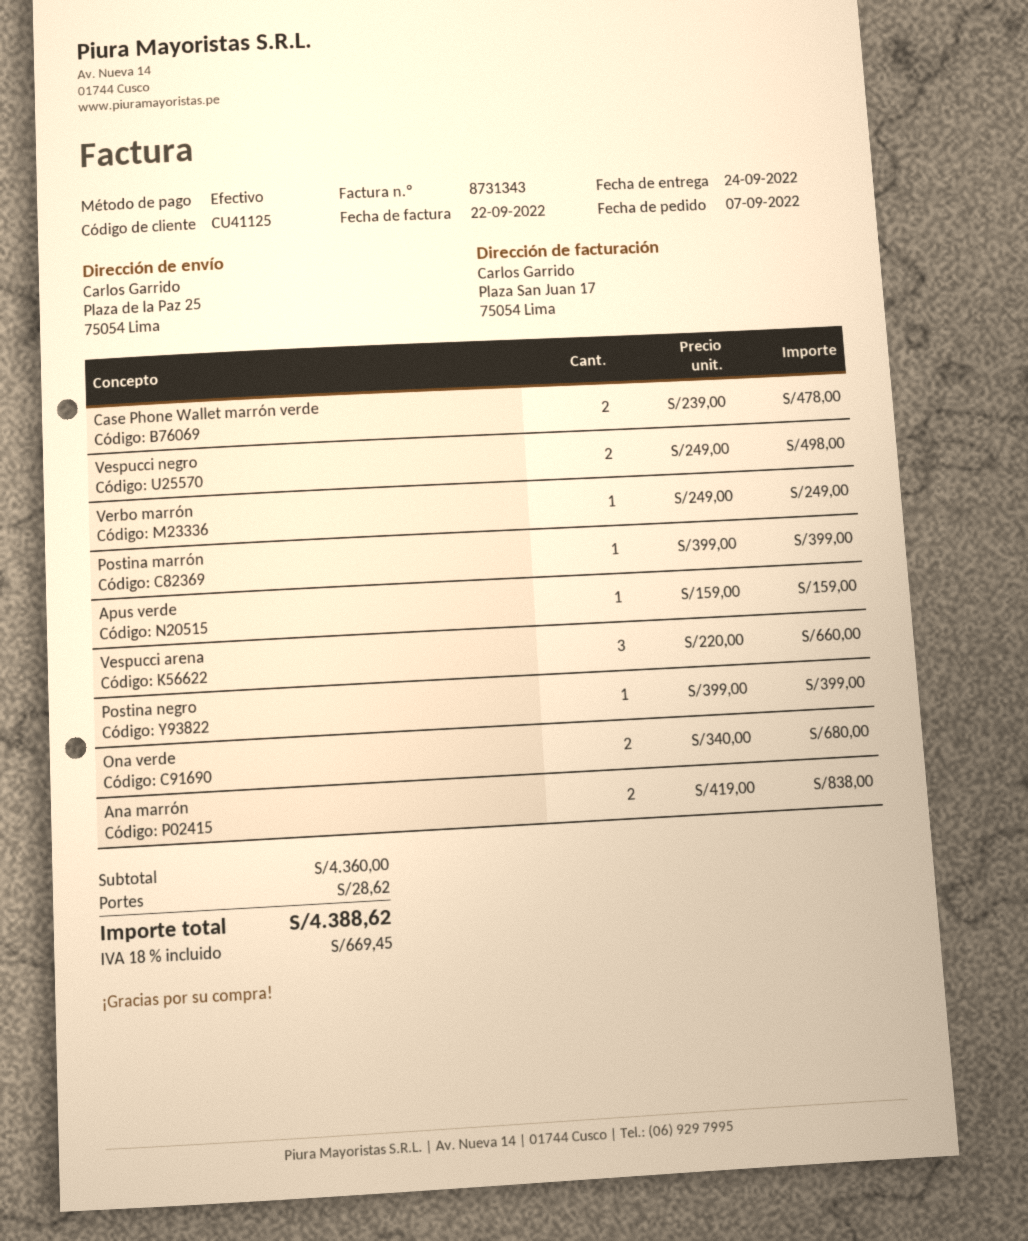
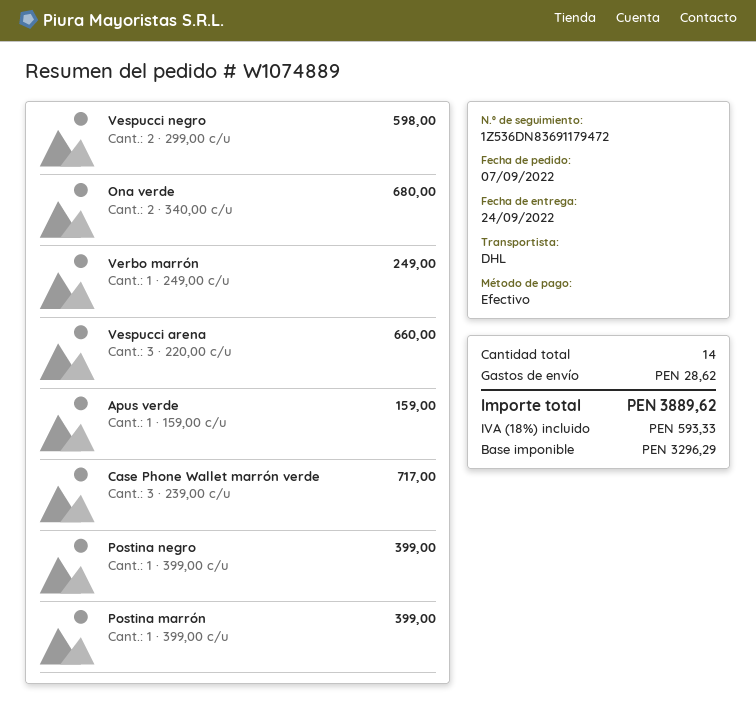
Case Phone Wallet marrón verde: 2 x 239.00 = 478.00 -> 3 x 239.00 = 717.00
Vespucci negro: 2 x 249.00 = 498.00 -> 2 x 299.00 = 598.00
Ana marrón: 2 x 419.00 = 838.00 -> none
tax: 18% = 669.45 -> 18% = 593.33
total: 4388.62 -> 3889.62

